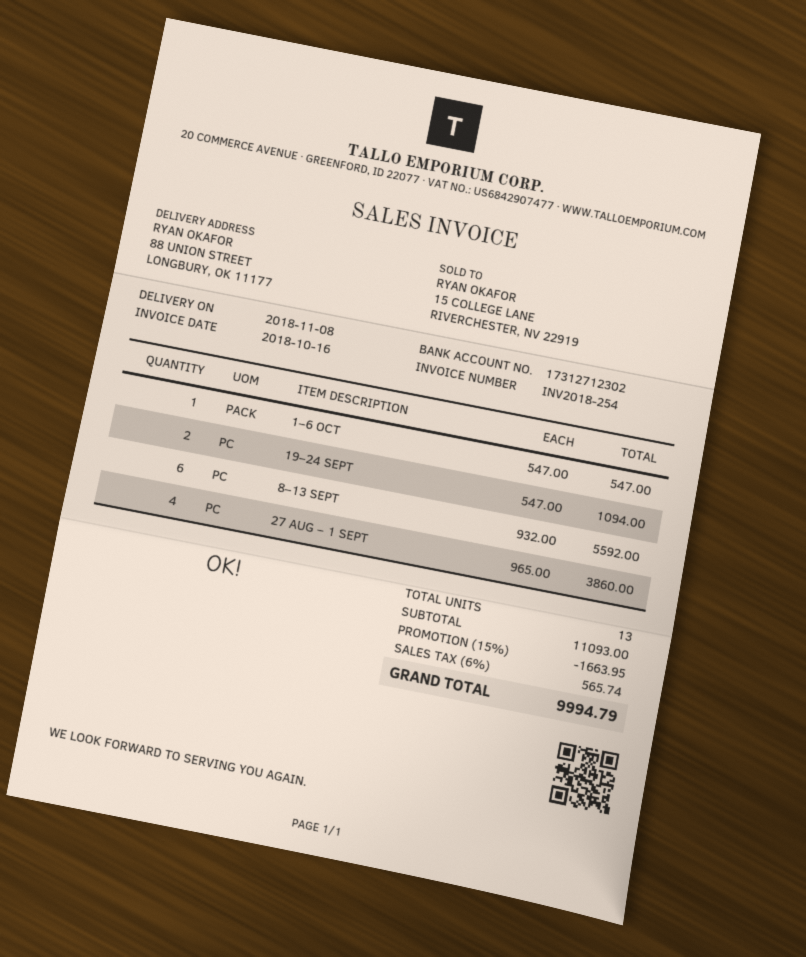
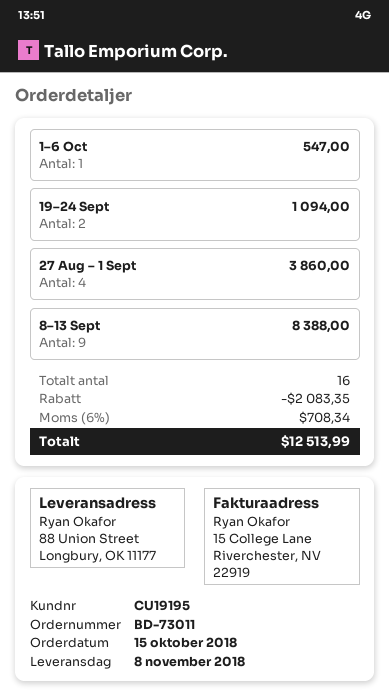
8–13 SEPT: 6 for 5592.00 -> 9 for 8388.00
total quantity: 13 -> 16
discount: 1663.95 -> 2083.35
tax: 6% = 565.74 -> 6% = 708.34
total: 9994.79 -> 12513.99

